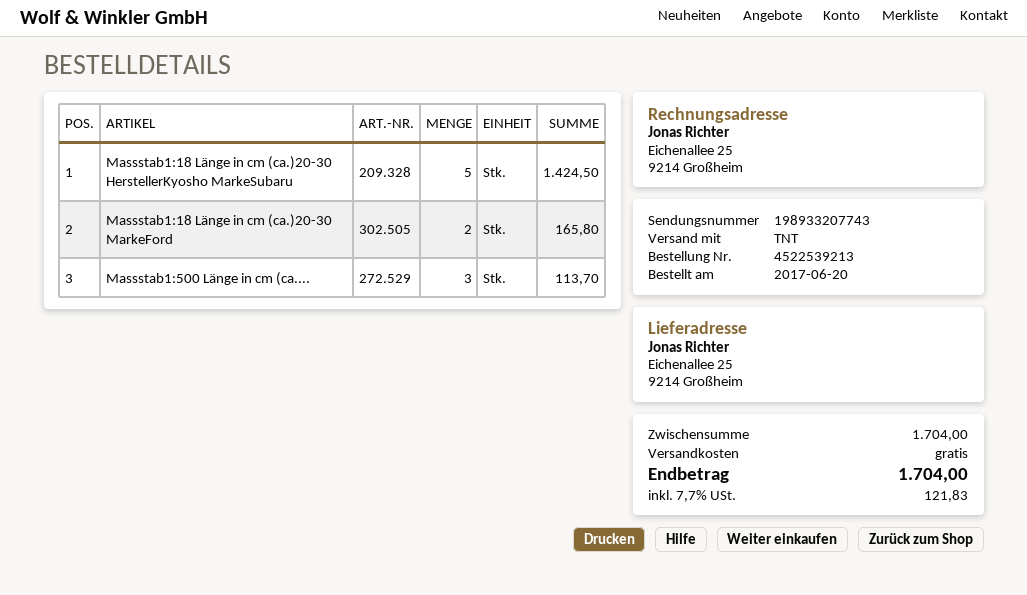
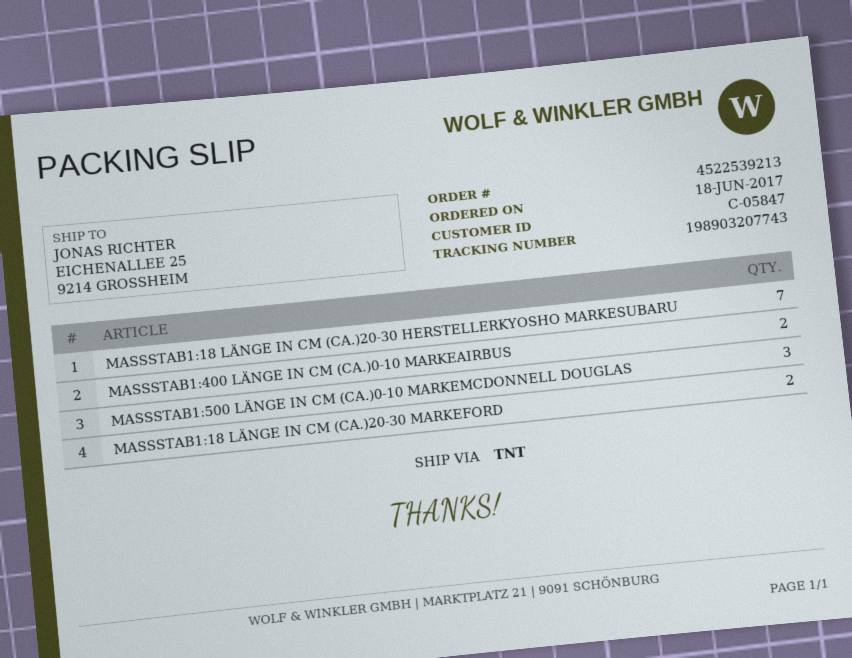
order date: 2017-06-20 -> 2017-06-18
tracking number: 198933207743 -> 198903207743
Massstab1:18 Länge in cm (ca.)20-30 HerstellerKyosho MarkeSubaru: 5 -> 7
MASSSTAB1:400 LÄNGE IN CM (CA.)0-10 MARKEAIRBUS: none -> 2

